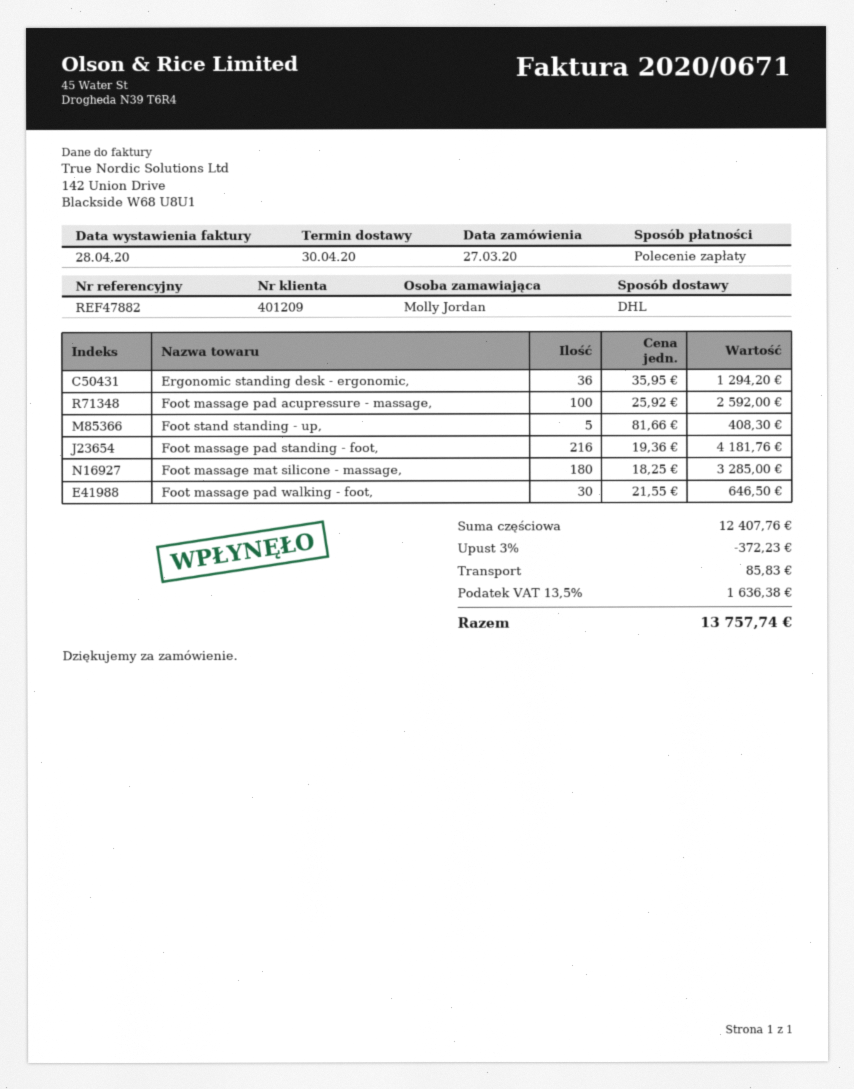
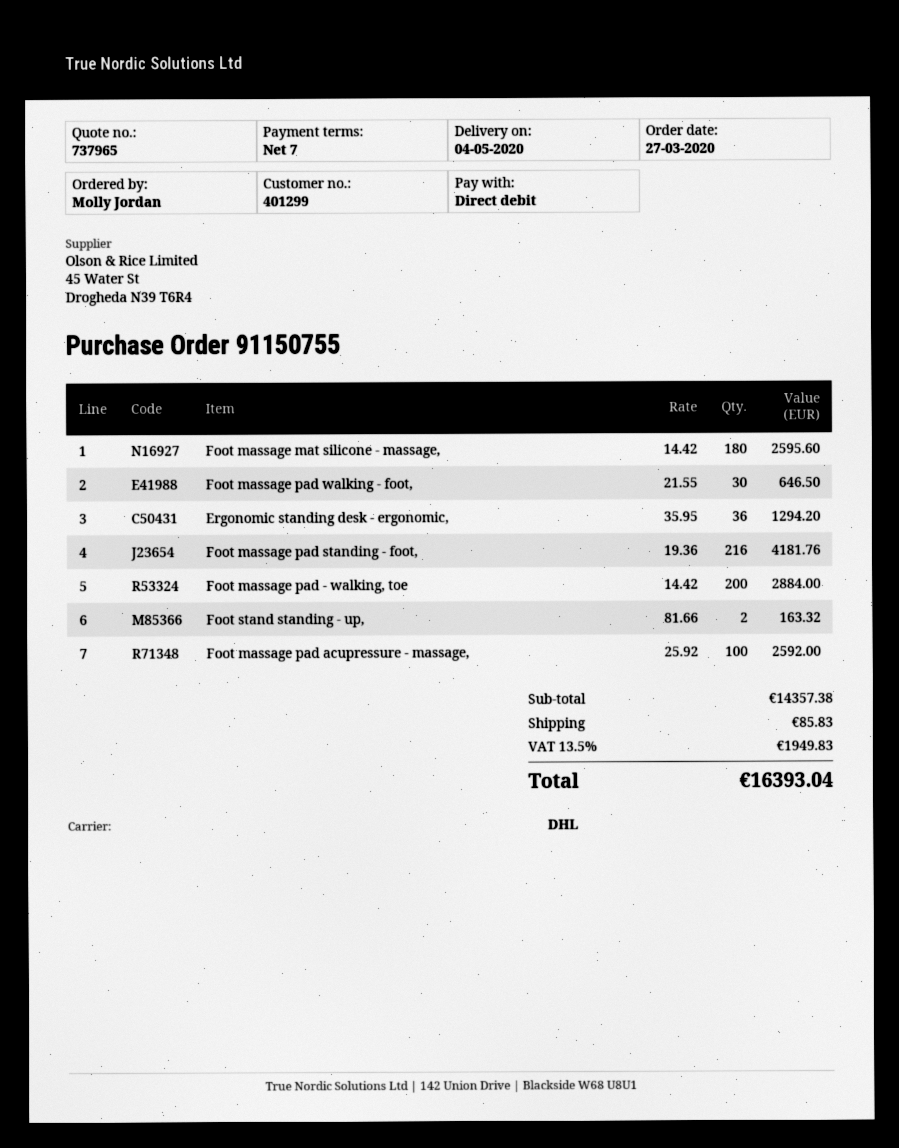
delivery date: 2020-04-30 -> 2020-05-04
customer number: 401209 -> 401299
Foot stand standing - up,: 5 x 81.66 = 408.30 -> 2 x 81.66 = 163.32
Foot massage mat silicone - massage,: 180 x 18.25 = 3285.00 -> 180 x 14.42 = 2595.60
Foot massage pad - walking, toe: none -> 200 x 14.42 = 2884.00
subtotal: 12407.76 -> 14357.38
discount: 3% = 372.23 -> none
tax: 13.5% = 1636.38 -> 13.5% = 1949.83
total: 13757.74 -> 16393.04

